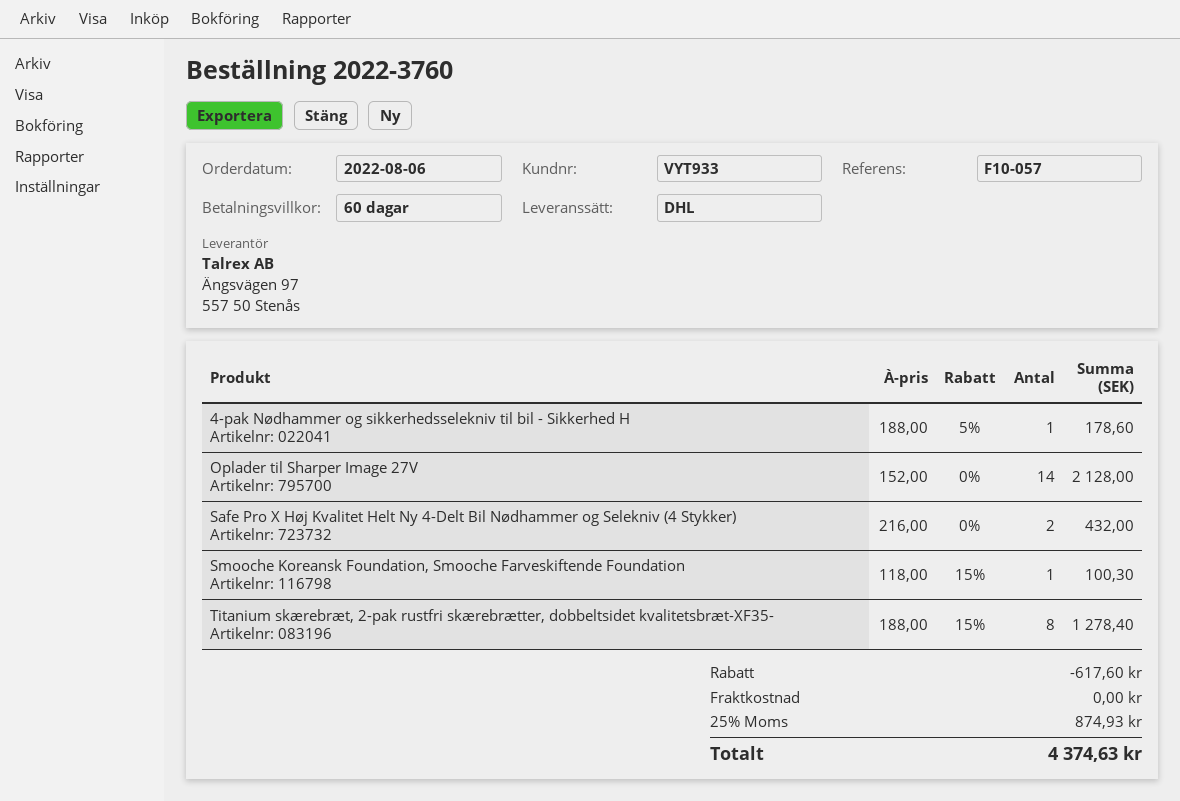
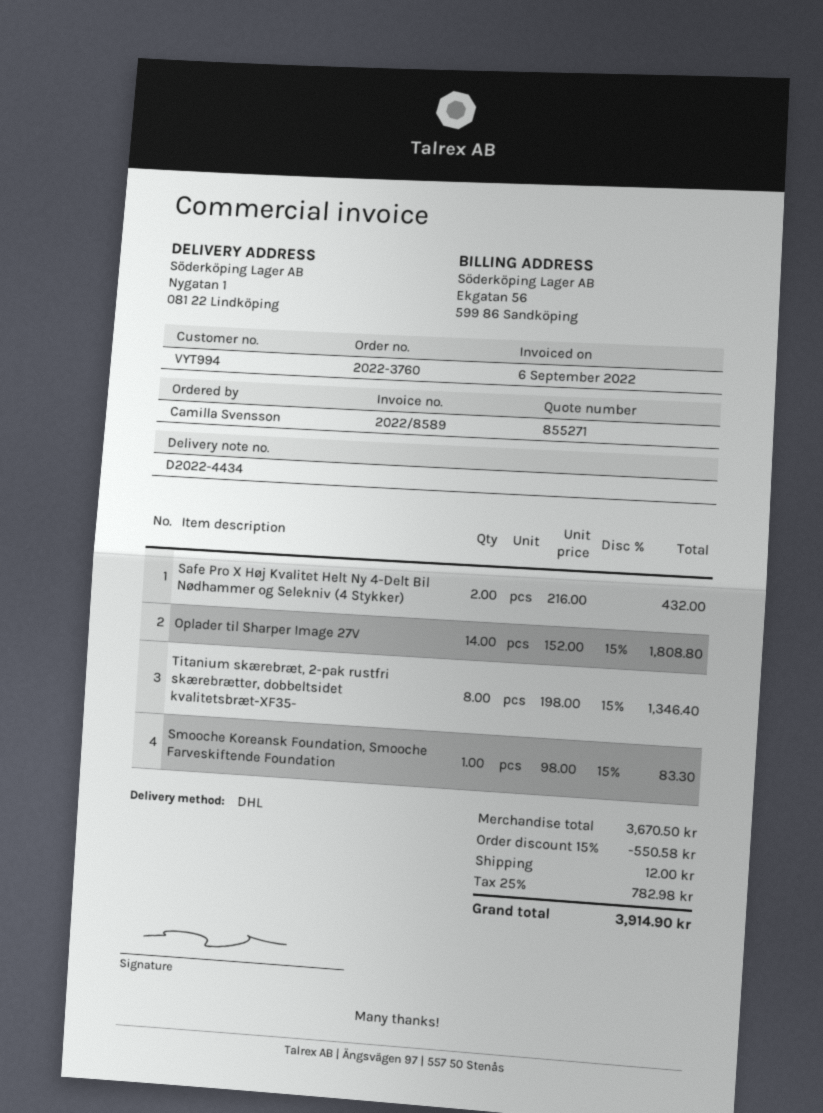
customer number: VYT933 -> VYT994
4-pak Nødhammer og sikkerhedsselekniv til bil - Sikkerhed H: 1 x 188.00 - 5% = 178.60 -> none
Oplader til Sharper Image 27V: 14 x 152.00 = 2128.00 -> 14 x 152.00 - 15% = 1808.80
Smooche Koreansk Foundation, Smooche Farveskiftende Foundation: 1 x 118.00 - 15% = 100.30 -> 1 x 98.00 - 15% = 83.30
Titanium skærebræt, 2-pak rustfri skærebrætter, dobbeltsidet kvalitetsbræt-XF35-: 8 x 188.00 - 15% = 1278.40 -> 8 x 198.00 - 15% = 1346.40
discount: 617.60 -> 550.58
shipping: 0.00 -> 12.00
tax: 25% = 874.93 -> 25% = 782.98
total: 4374.63 -> 3914.90

